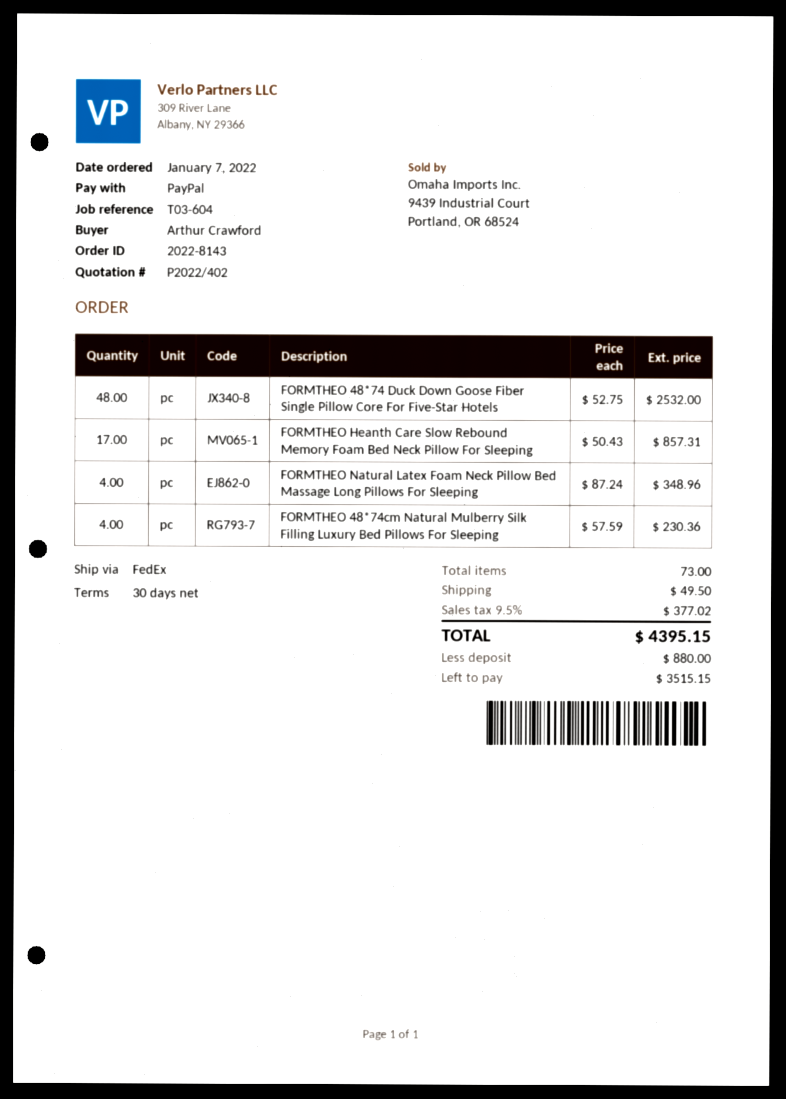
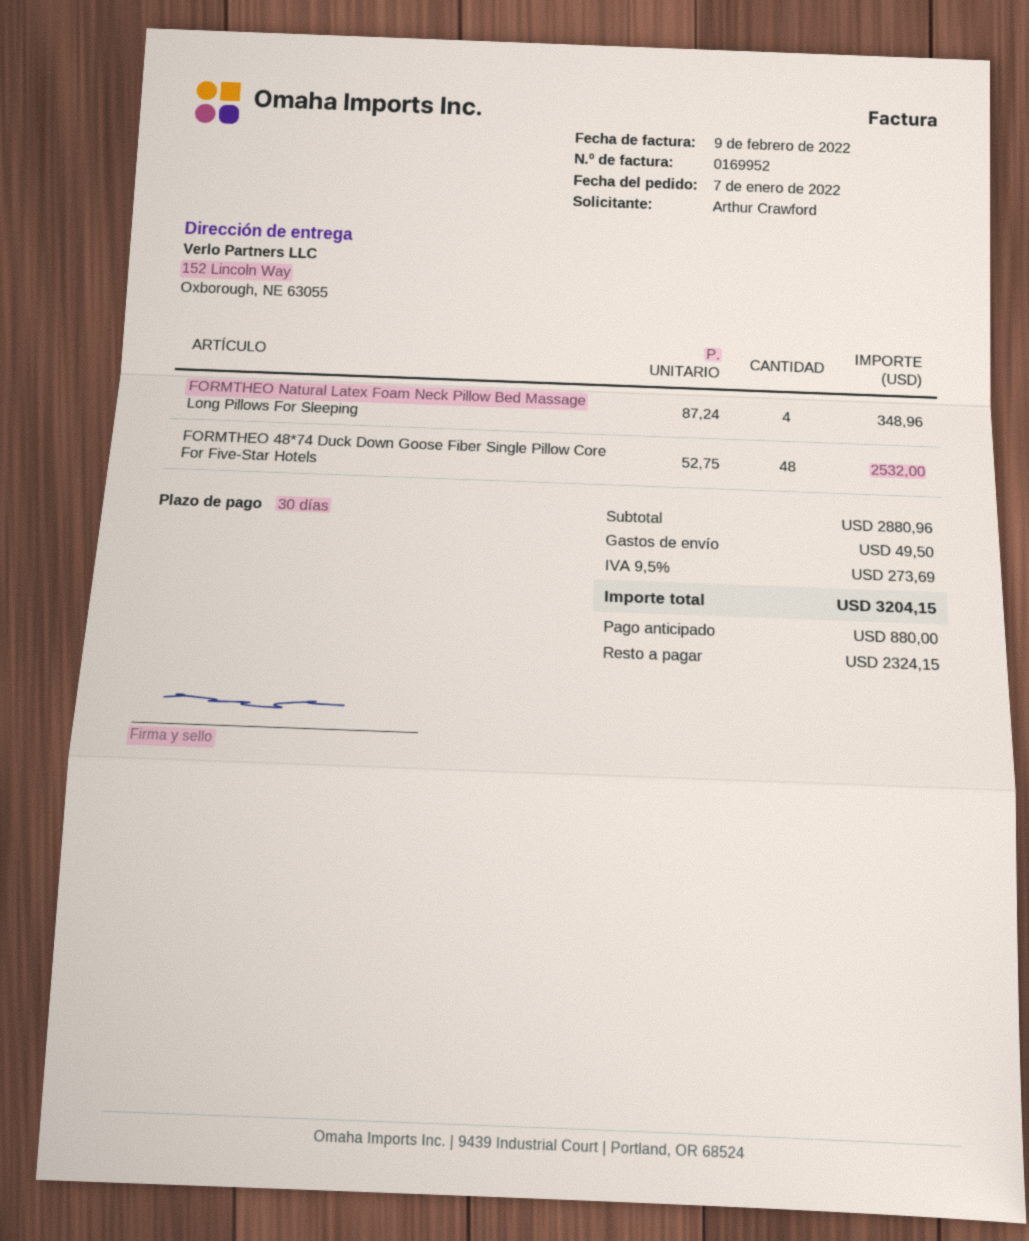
FORMTHEO Heanth Care Slow Rebound Memory Foam Bed Neck Pillow For Sleeping: 17 x 50.43 = 857.31 -> none
FORMTHEO 48*74cm Natural Mulberry Silk Filling Luxury Bed Pillows For Sleeping: 4 x 57.59 = 230.36 -> none
tax: 9.5% = 377.02 -> 9.5% = 273.69
total: 4395.15 -> 3204.15
balance: 3515.15 -> 2324.15

